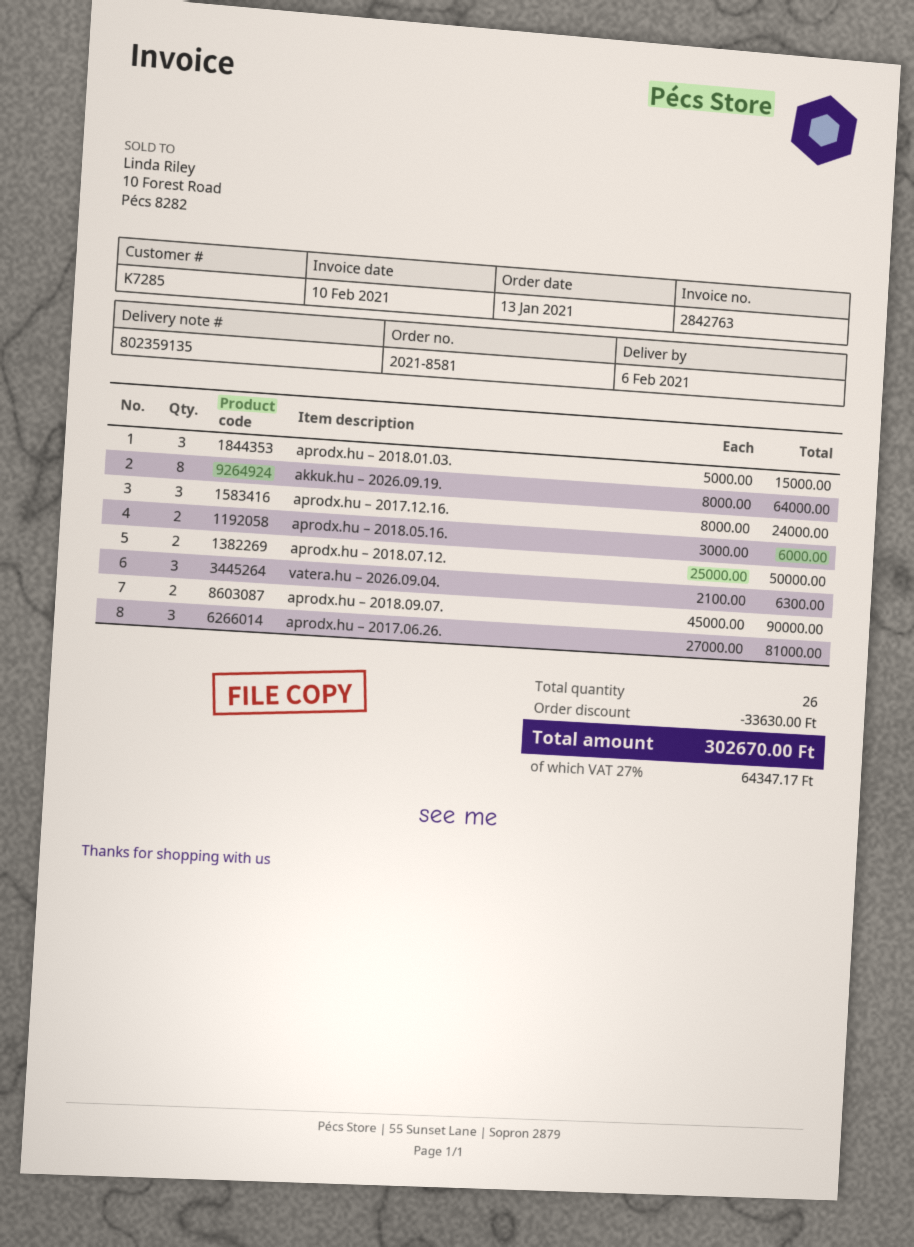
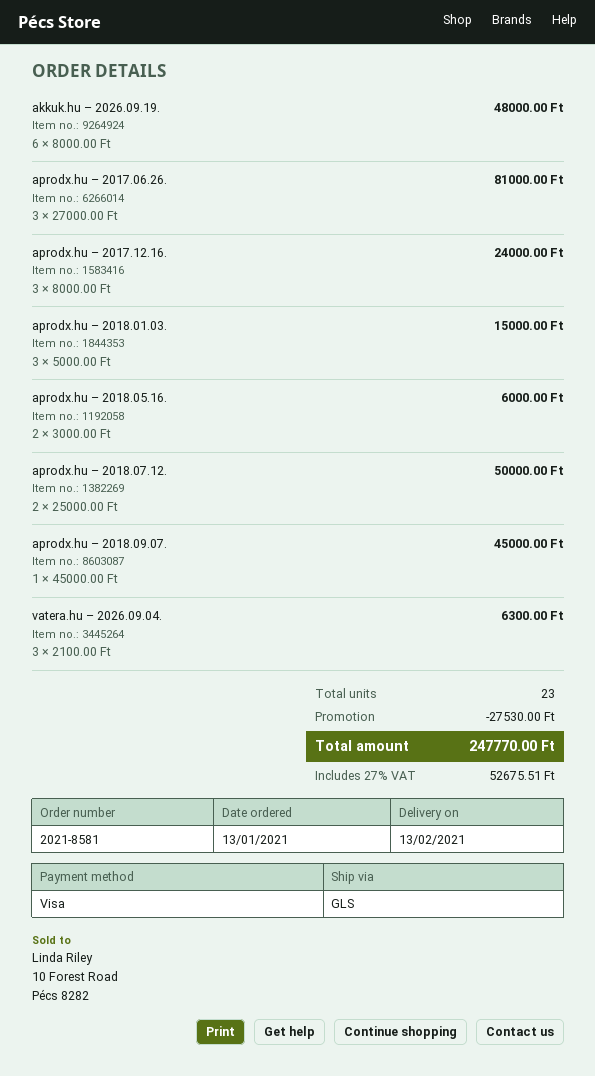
delivery date: 2021-02-06 -> 2021-02-13
akkuk.hu – 2026.09.19.: 8 x 8000.00 = 64000.00 -> 6 x 8000.00 = 48000.00
aprodx.hu – 2018.09.07.: 2 x 45000.00 = 90000.00 -> 1 x 45000.00 = 45000.00
total quantity: 26 -> 23
discount: 33630.00 -> 27530.00
tax: 27% = 64347.17 -> 27% = 52675.51
total: 302670.00 -> 247770.00

